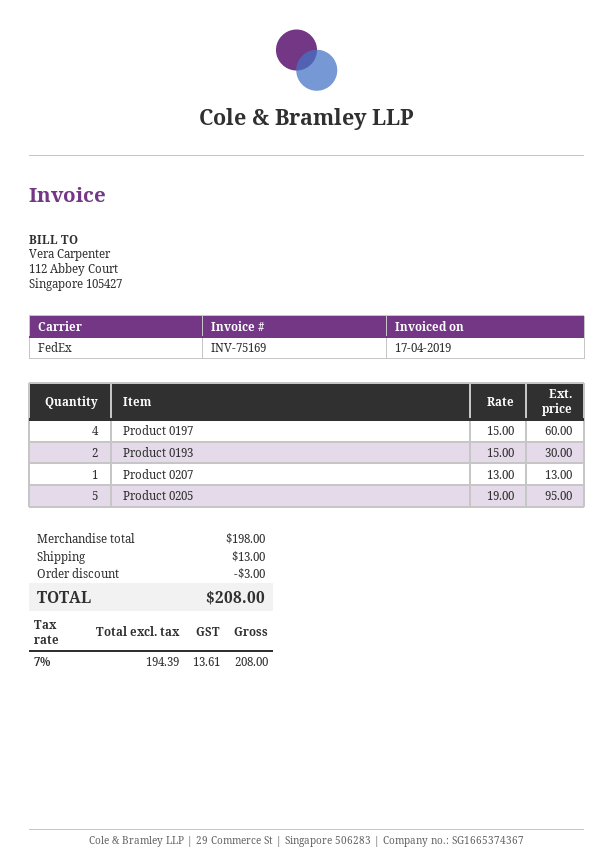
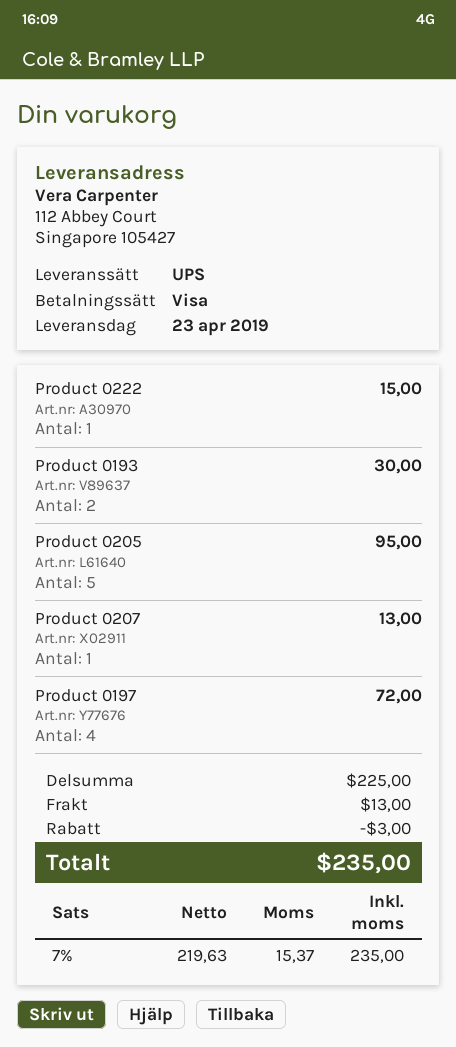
shipping method: FedEx -> UPS
Product 0197: 4 for 60.00 -> 4 for 72.00
Product 0222: none -> 1 for 15.00
subtotal: 198.00 -> 225.00
net: 194.39 -> 219.63
tax: 7% = 13.61 -> 7% = 15.37
total: 208.00 -> 235.00

